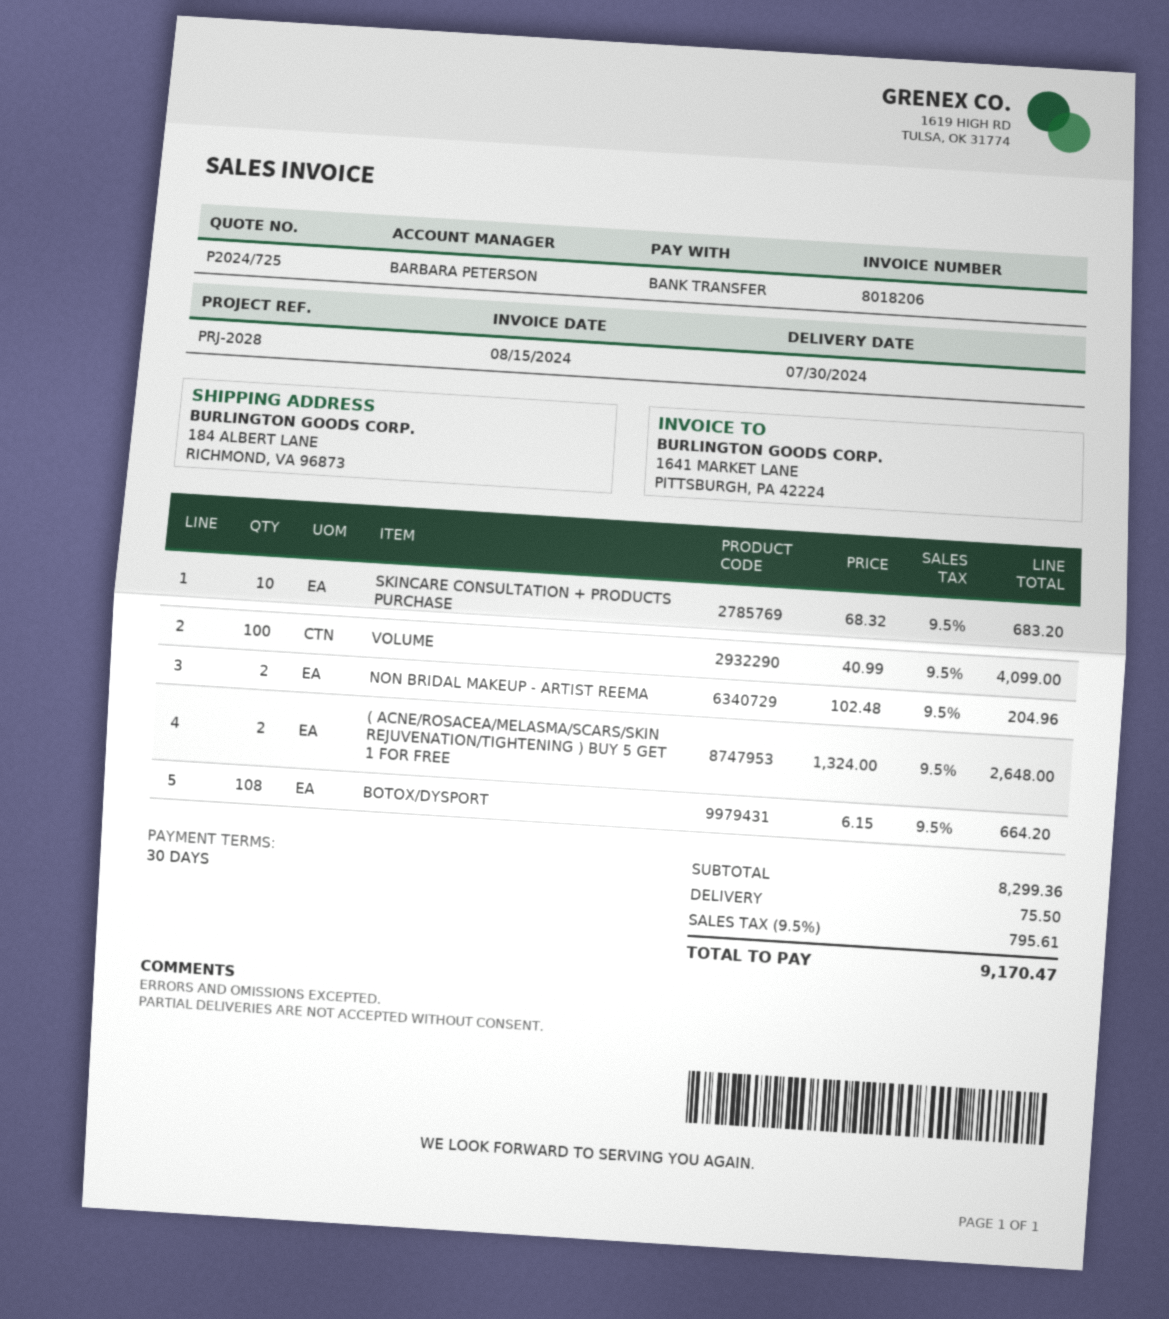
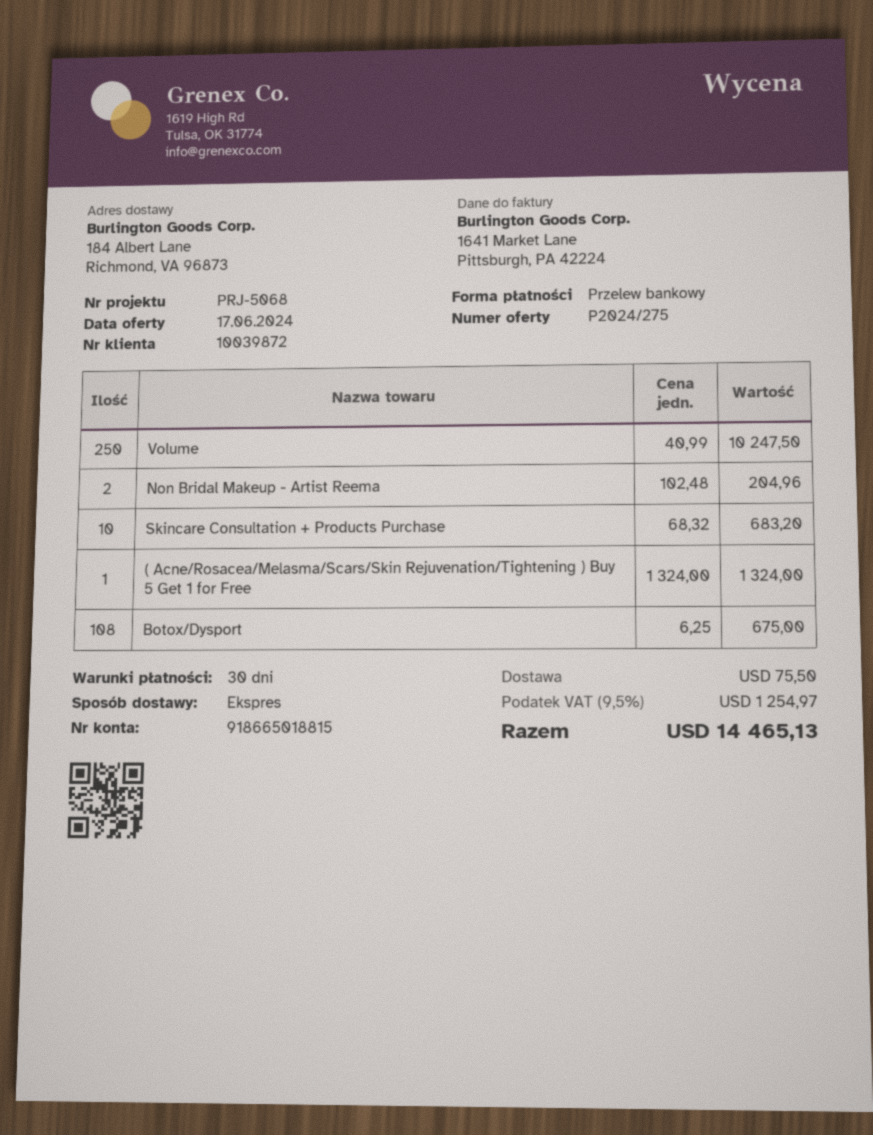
quote number: P2024/725 -> P2024/275
reference: PRJ-2028 -> PRJ-5068
VOLUME: 100 x 40.99 = 4099.00 -> 250 x 40.99 = 10247.50
( ACNE/ROSACEA/MELASMA/SCARS/SKIN REJUVENATION/TIGHTENING ) BUY 5 GET 1 FOR FREE: 2 x 1324.00 = 2648.00 -> 1 x 1324.00 = 1324.00
BOTOX/DYSPORT: 108 x 6.15 = 664.20 -> 108 x 6.25 = 675.00
tax: 9.5% = 795.61 -> 9.5% = 1254.97
total: 9170.47 -> 14465.13

